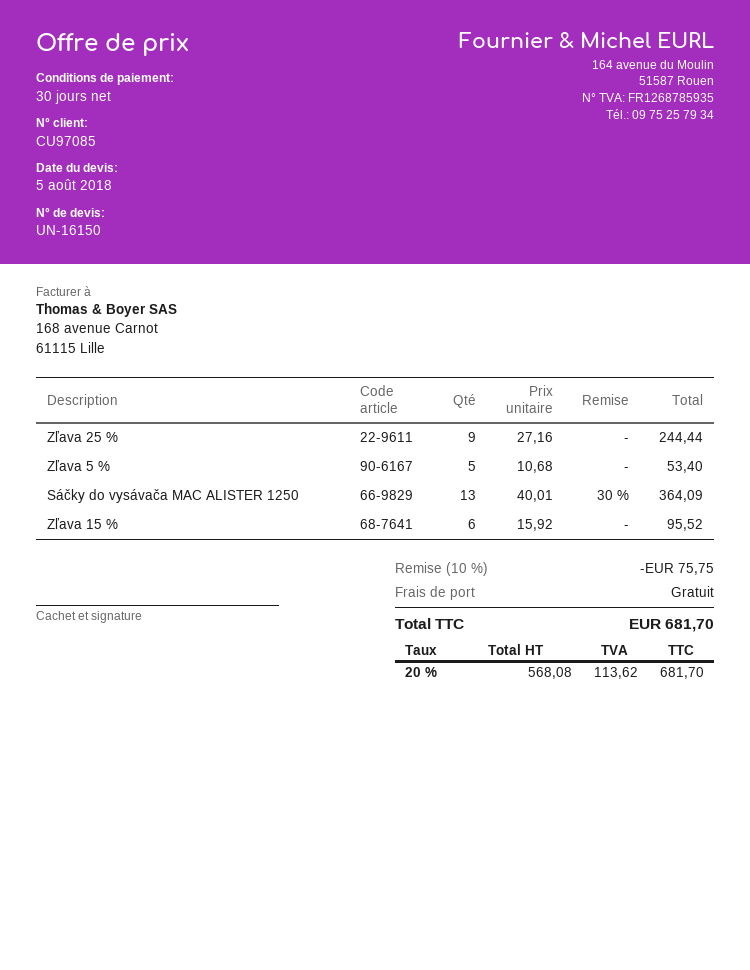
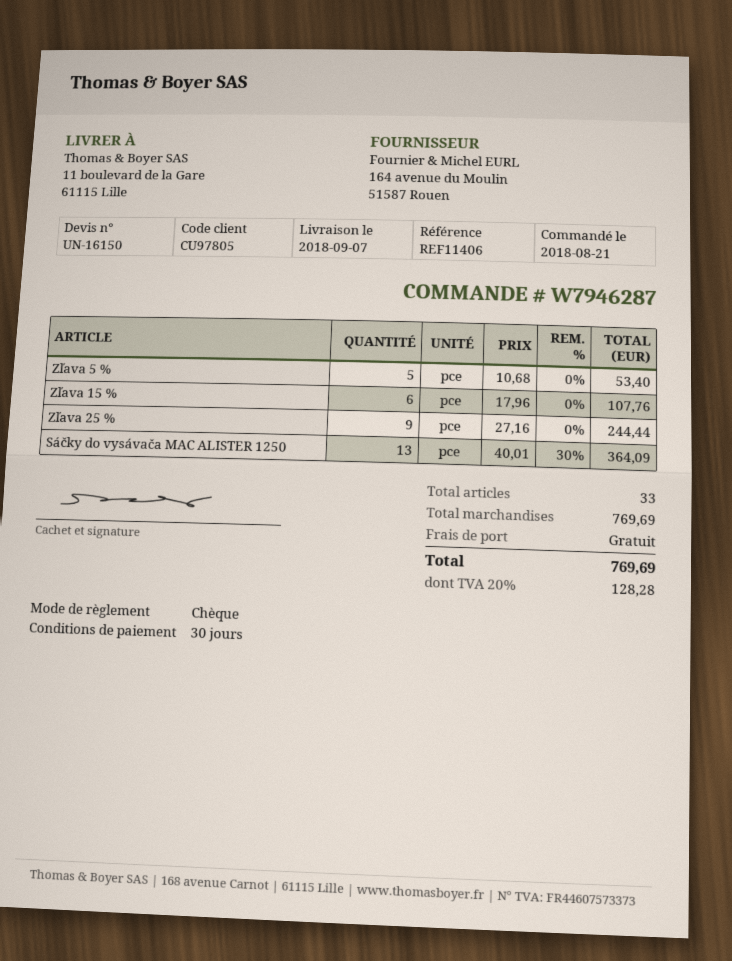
customer number: CU97085 -> CU97805
Zľava 15 %: 6 x 15.92 = 95.52 -> 6 x 17.96 = 107.76
discount: 10% = 75.75 -> none
tax: 20% = 113.62 -> 20% = 128.28
total: 681.70 -> 769.69

